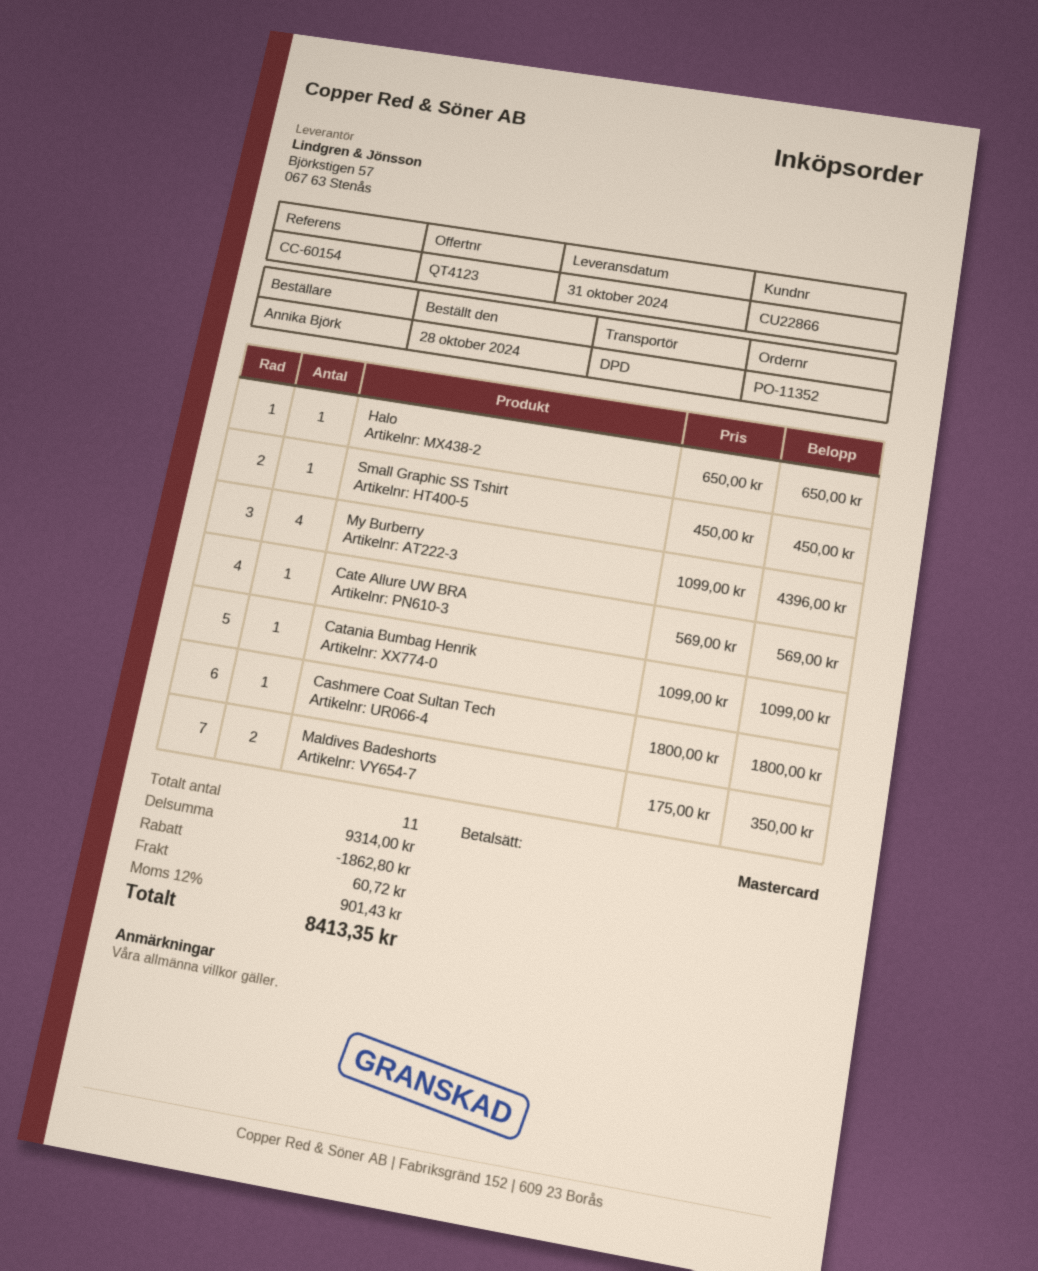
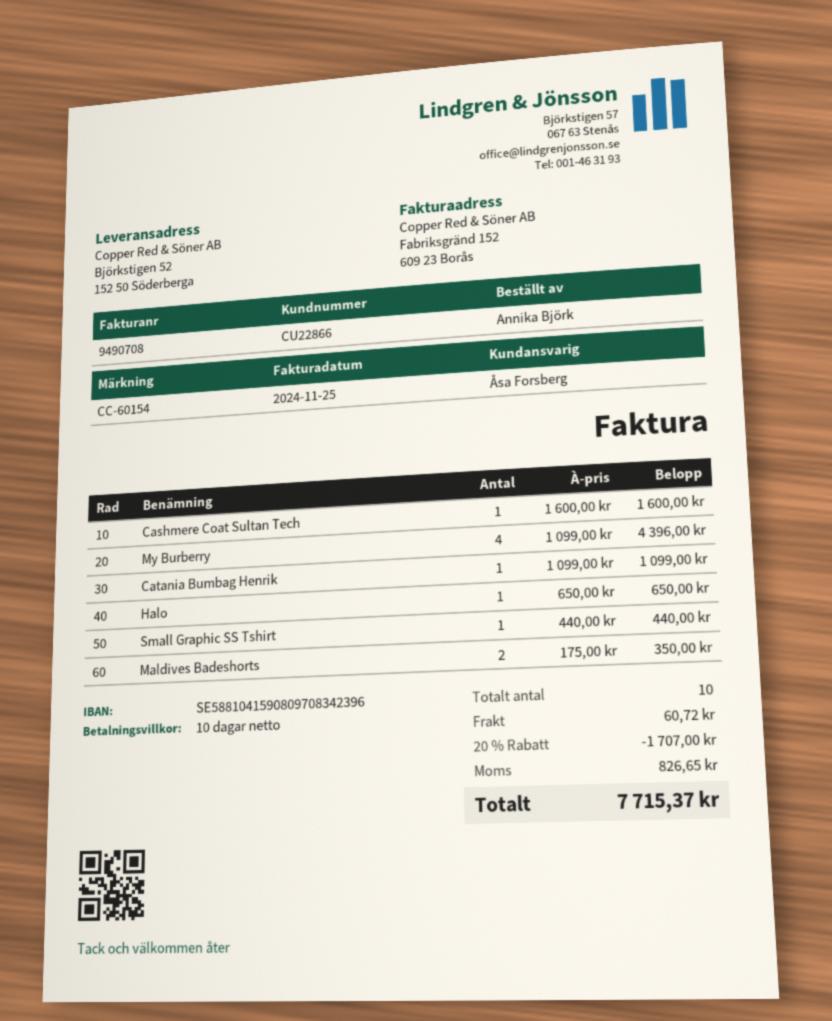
Small Graphic SS Tshirt: 1 x 450.00 = 450.00 -> 1 x 440.00 = 440.00
Cate Allure UW BRA: 1 x 569.00 = 569.00 -> none
Cashmere Coat Sultan Tech: 1 x 1800.00 = 1800.00 -> 1 x 1600.00 = 1600.00
total quantity: 11 -> 10
discount: 1862.80 -> 1707.00
tax: 901.43 -> 826.65
total: 8413.35 -> 7715.37

